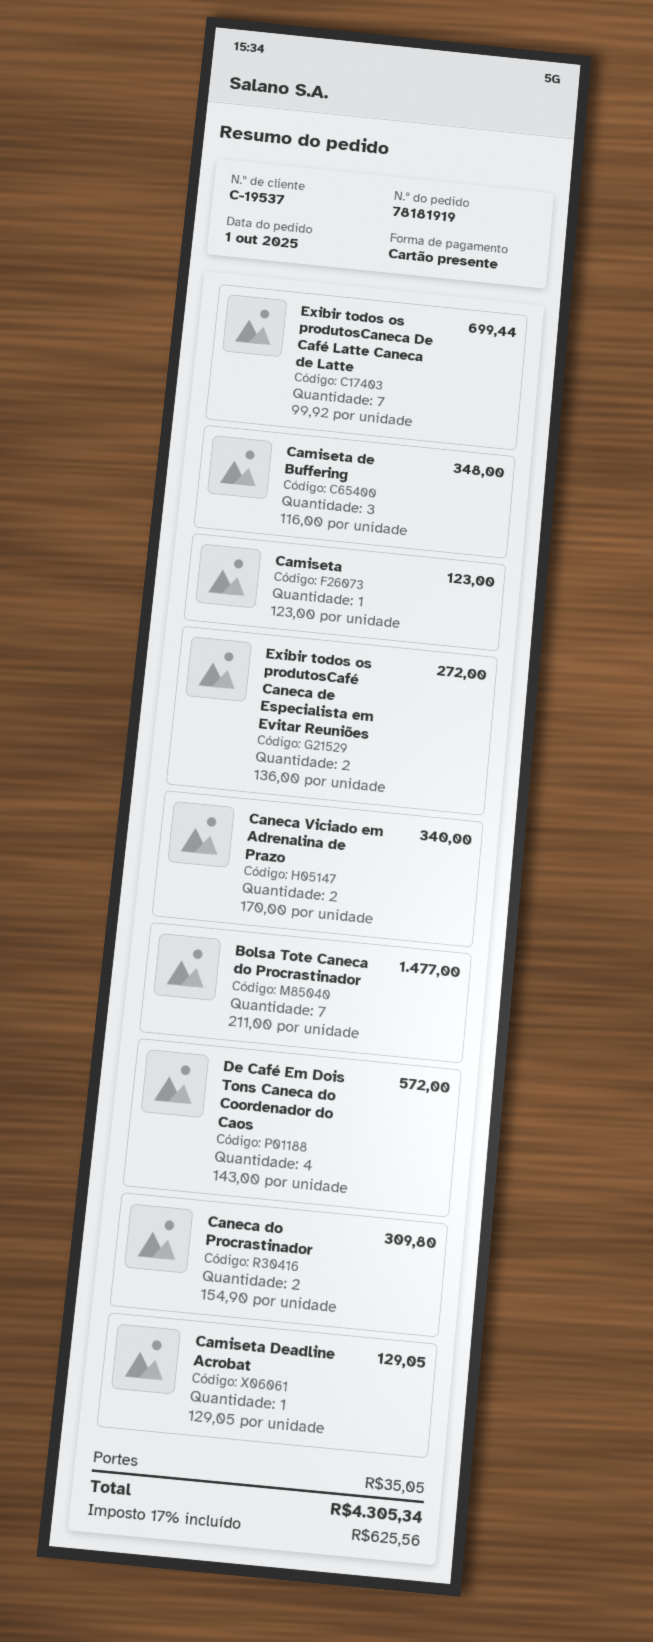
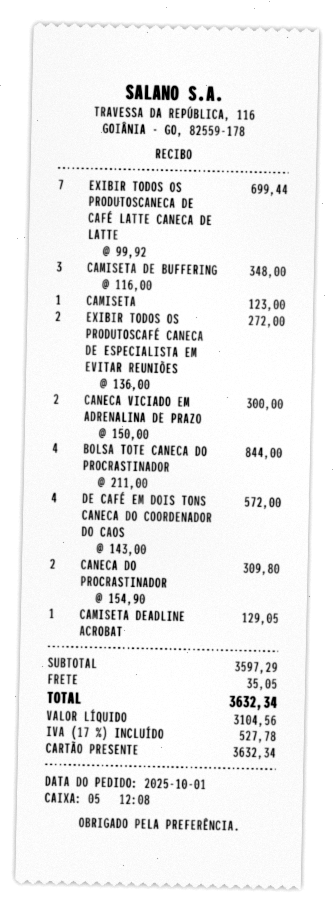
Caneca Viciado em Adrenalina de Prazo: 2 x 170.00 = 340.00 -> 2 x 150.00 = 300.00
Bolsa Tote Caneca do Procrastinador: 7 x 211.00 = 1477.00 -> 4 x 211.00 = 844.00
tax: 17% = 625.56 -> 17% = 527.78
total: 4305.34 -> 3632.34

